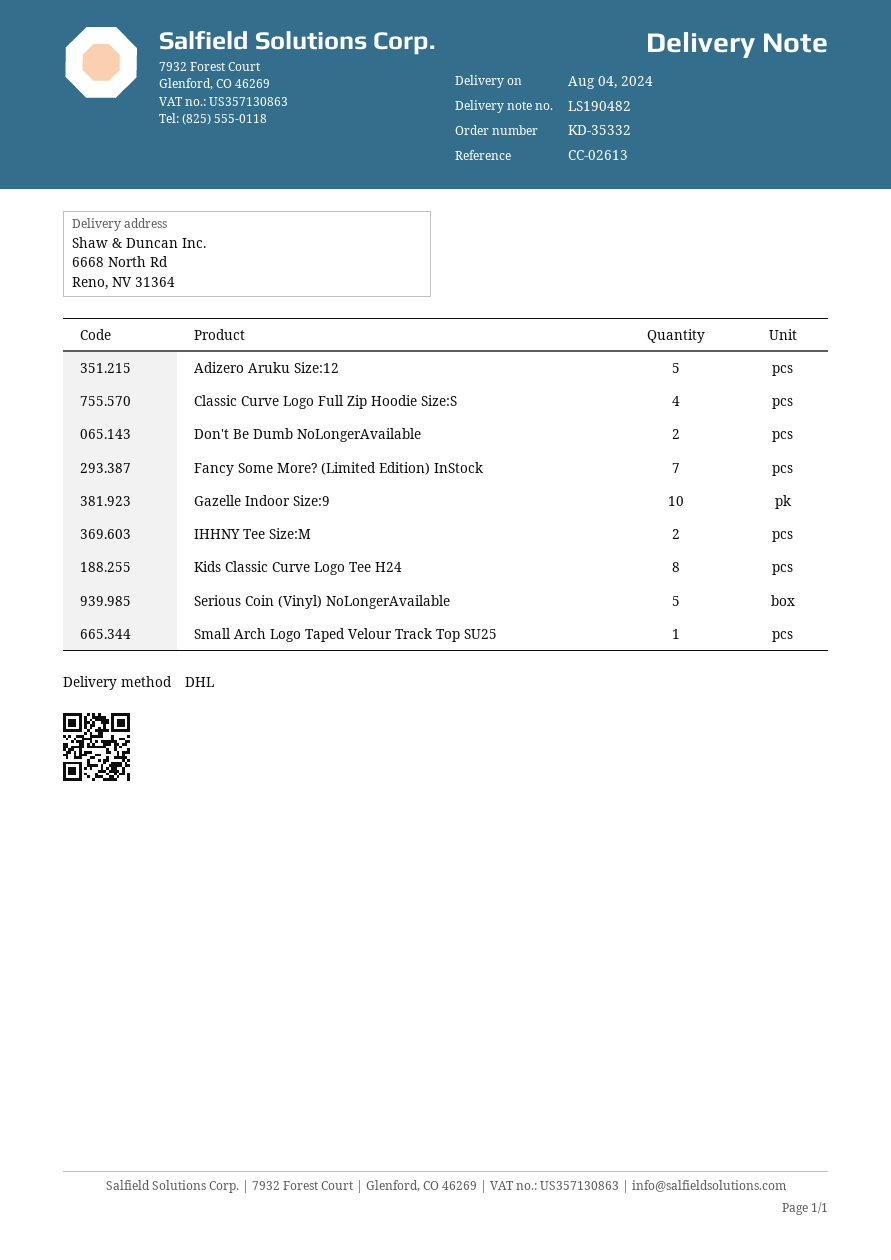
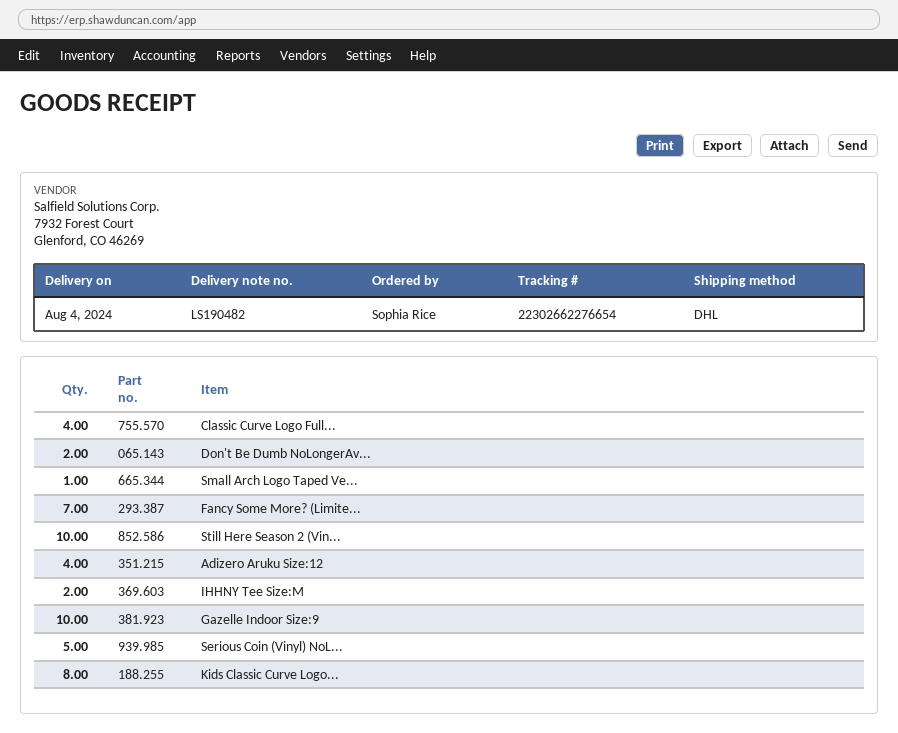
Adizero Aruku Size:12: 5 -> 4
Still Here Season 2 (Vin...: none -> 10

